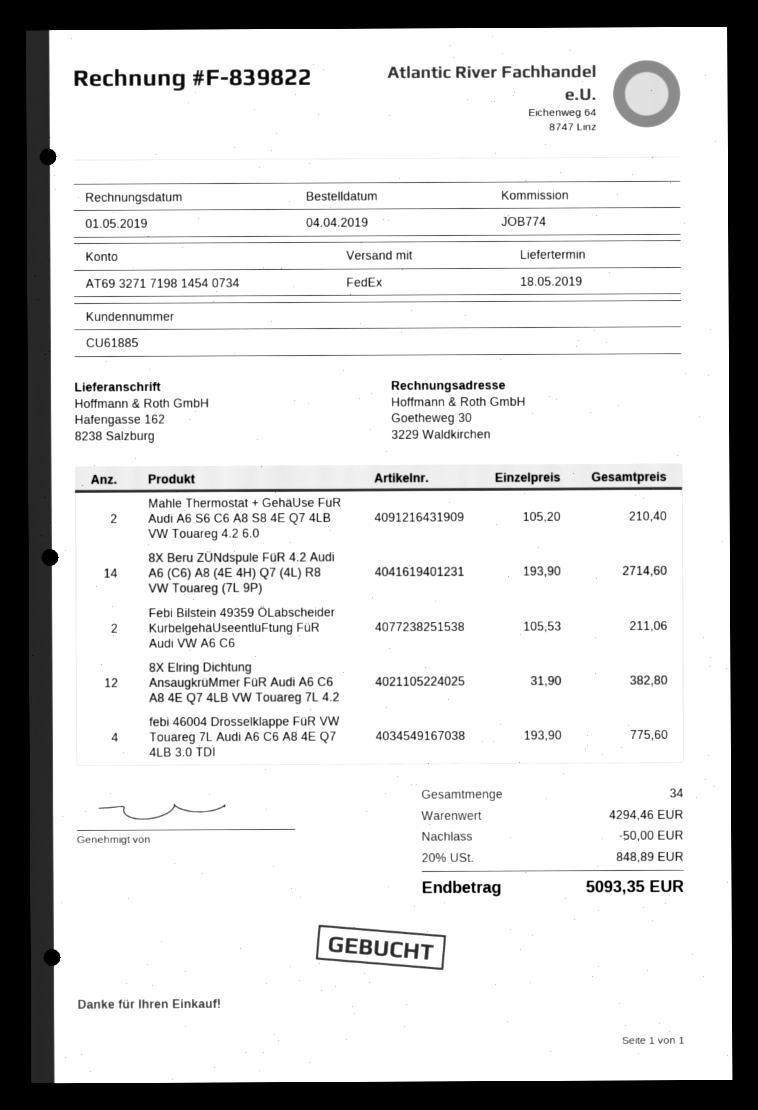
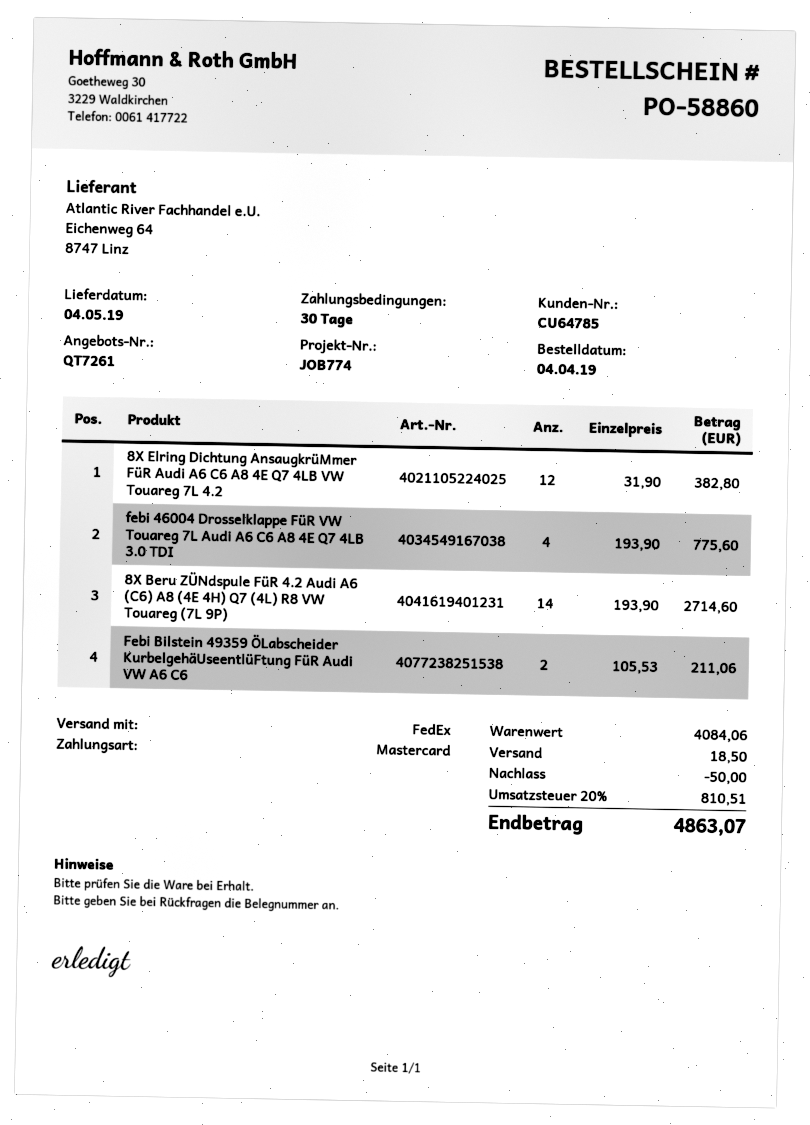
delivery date: 2019-05-18 -> 2019-05-04
customer number: CU61885 -> CU64785
Mahle Thermostat + GehäUse FüR Audi A6 S6 C6 A8 S8 4E Q7 4LB VW Touareg 4.2 6.0: 2 x 105.20 = 210.40 -> none
subtotal: 4294.46 -> 4084.06
shipping: none -> 18.50
tax: 20% = 848.89 -> 20% = 810.51
total: 5093.35 -> 4863.07

